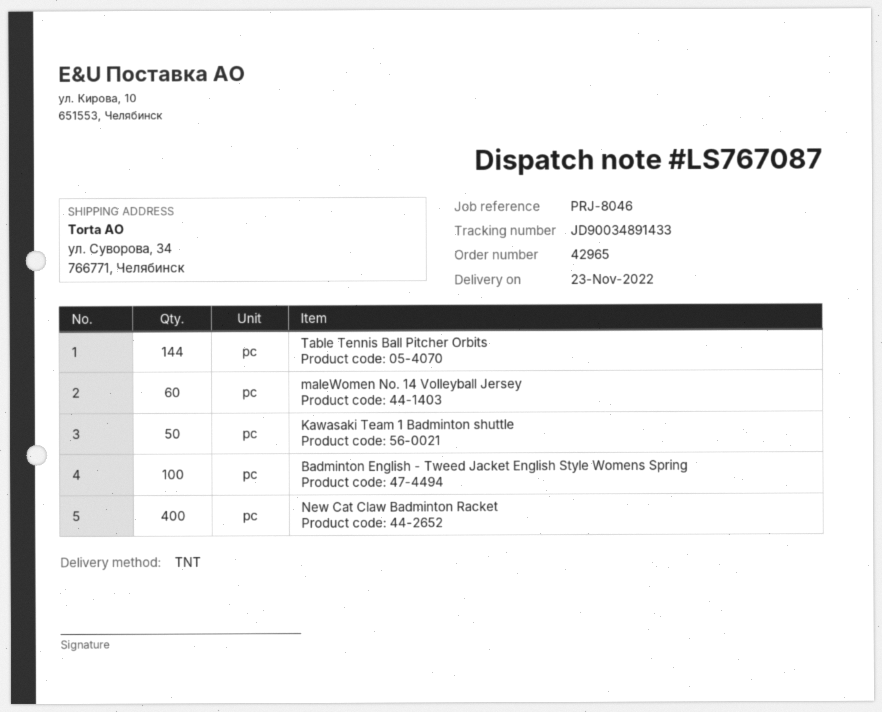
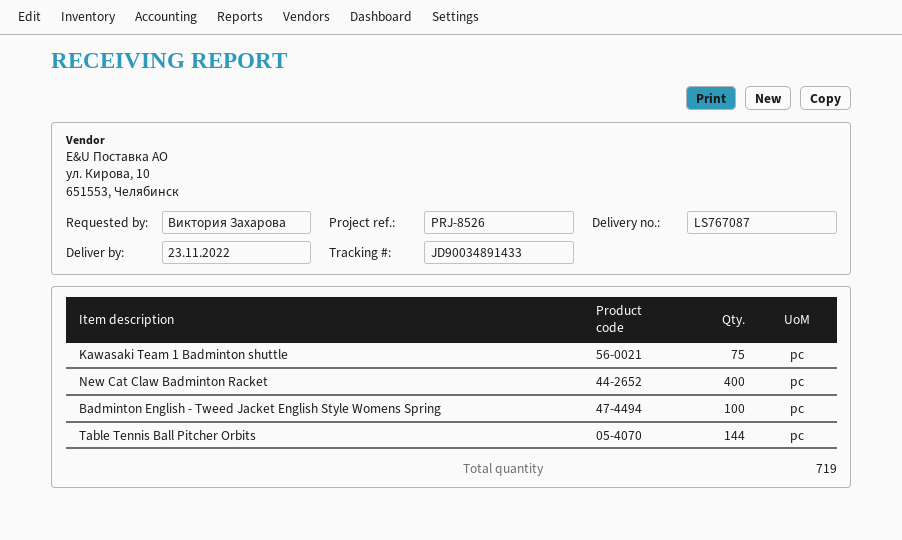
reference: PRJ-8046 -> PRJ-8526
maleWomen No. 14 Volleyball Jersey: 60 -> none
Kawasaki Team 1 Badminton shuttle: 50 -> 75

